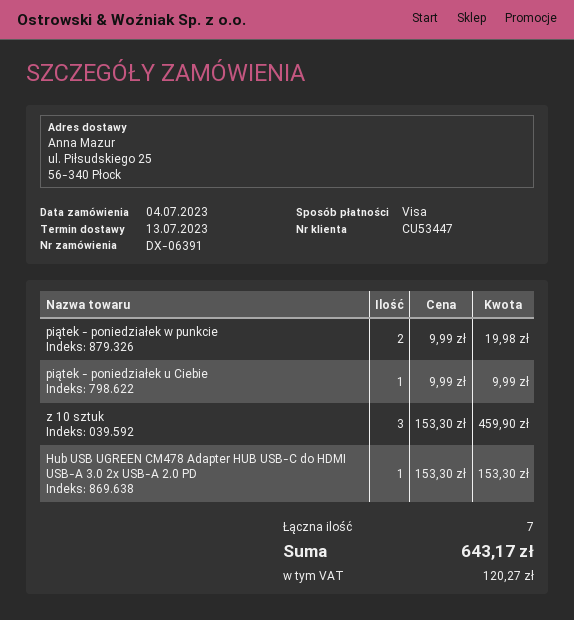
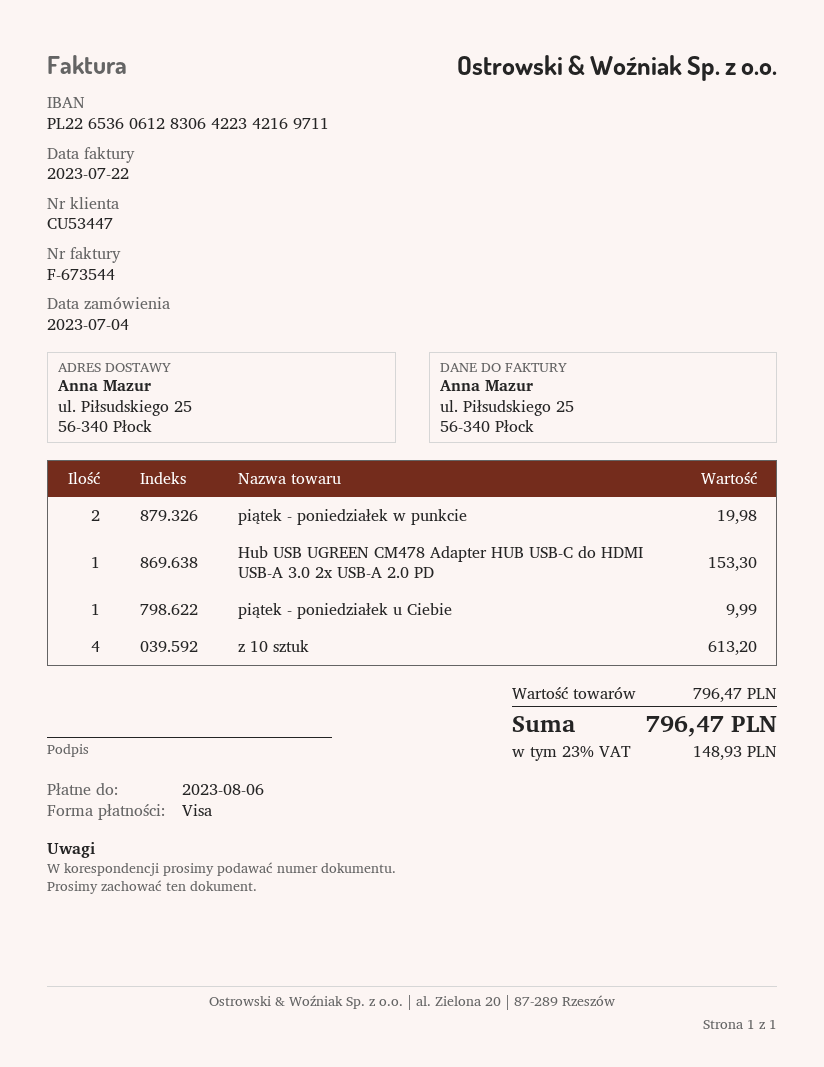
z 10 sztuk: 3 for 459.90 -> 4 for 613.20
tax: 120.27 -> 148.93
total: 643.17 -> 796.47

